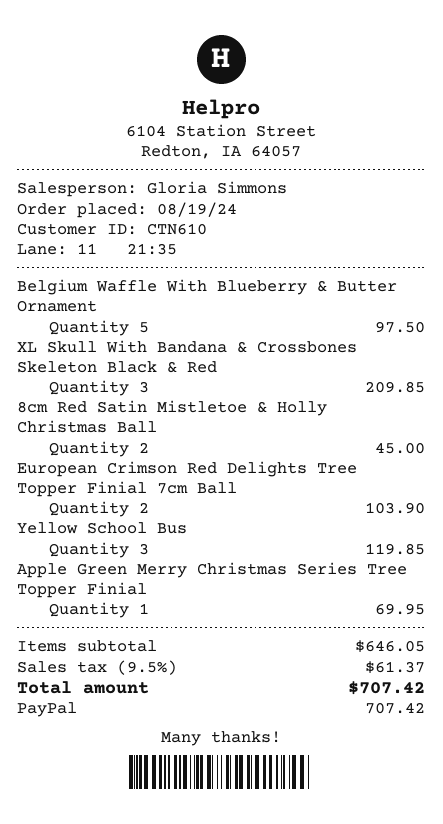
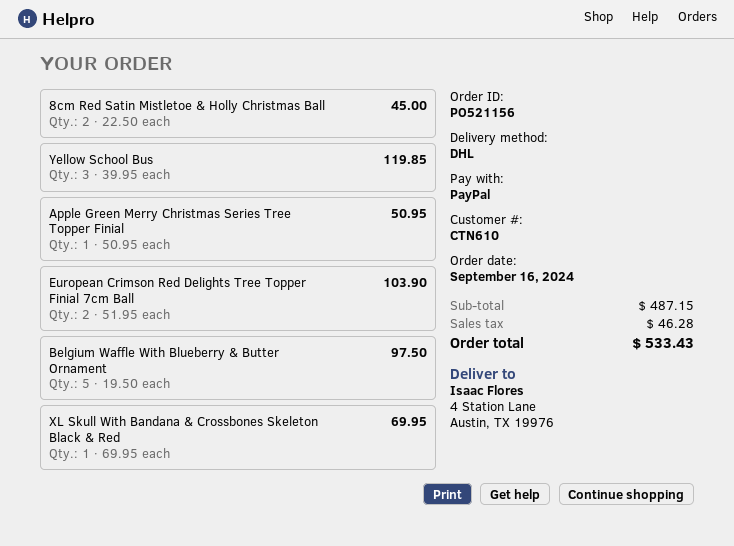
order date: 2024-08-19 -> 2024-09-16
XL Skull With Bandana & Crossbones Skeleton Black & Red: 3 for 209.85 -> 1 for 69.95
Apple Green Merry Christmas Series Tree Topper Finial: 1 for 69.95 -> 1 for 50.95
subtotal: 646.05 -> 487.15
tax: 61.37 -> 46.28
total: 707.42 -> 533.43

